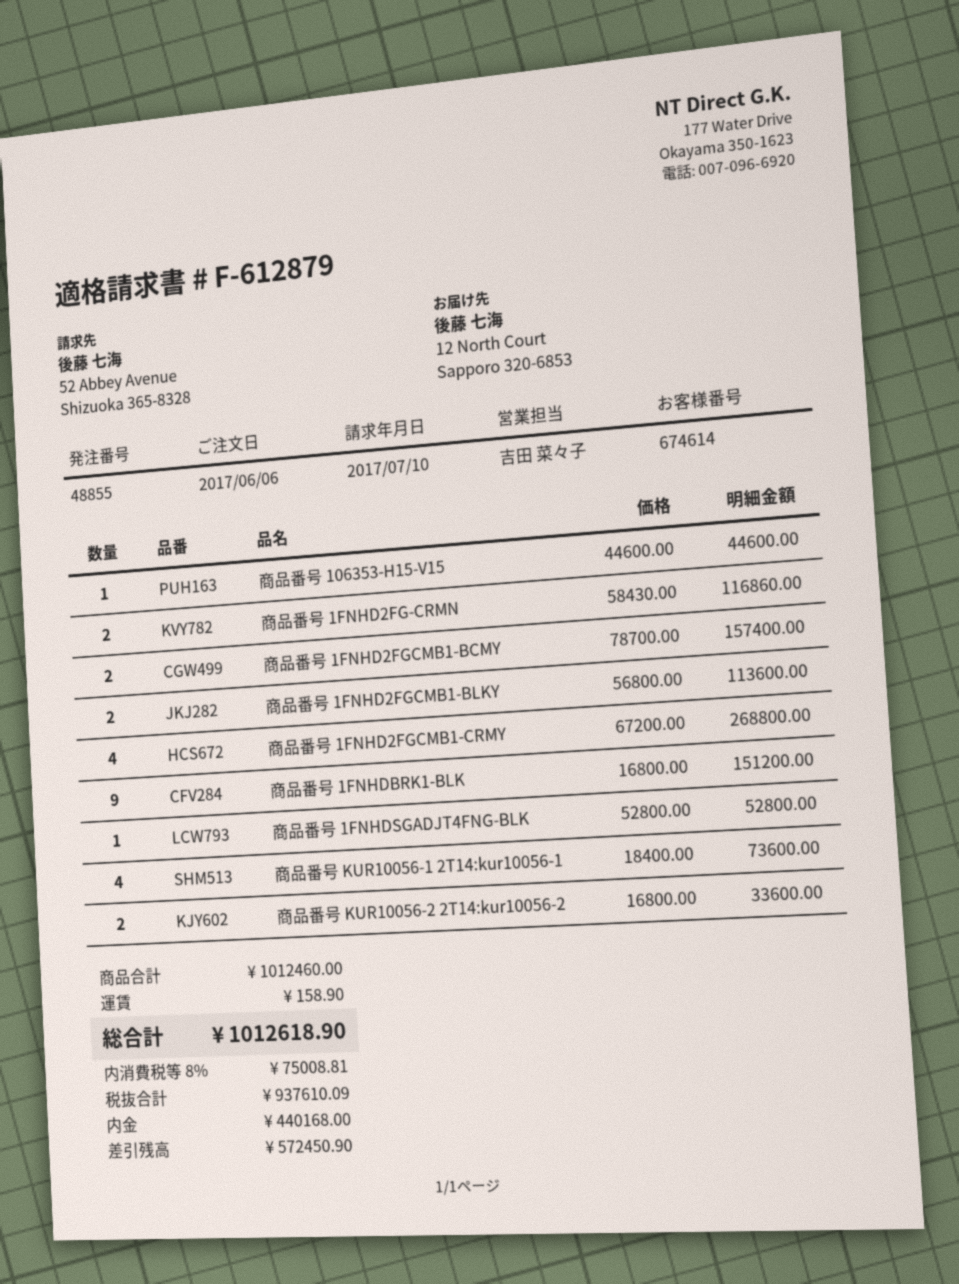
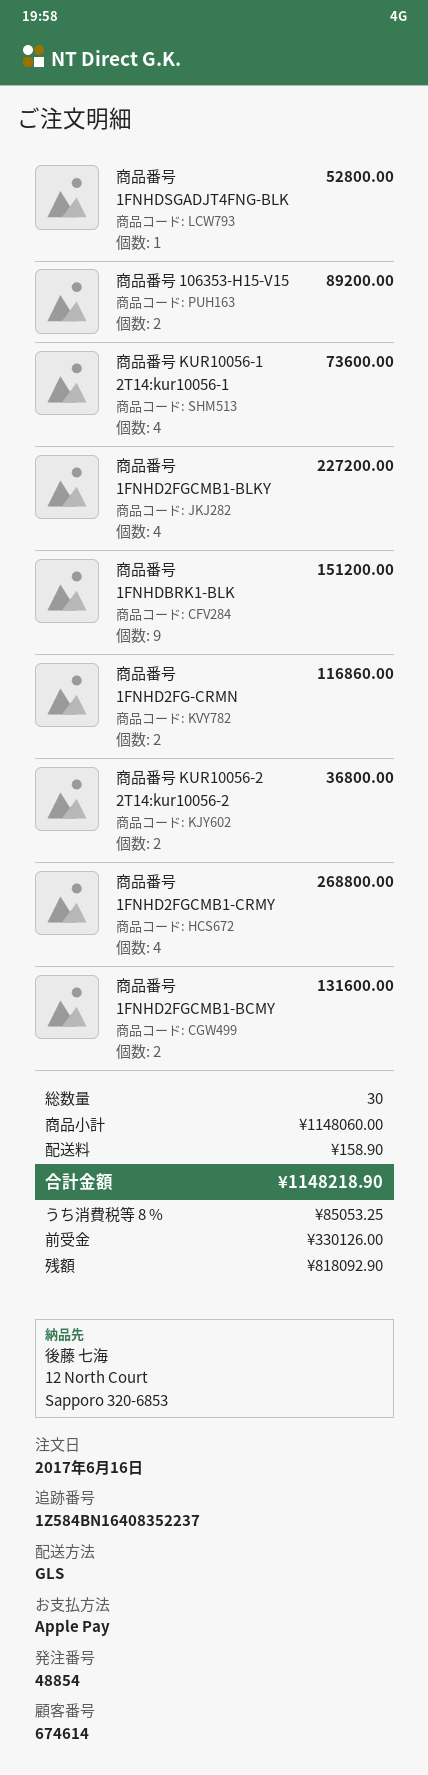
order number: 48855 -> 48854
order date: 2017-06-06 -> 2017-06-16
商品番号 106353-H15-V15: 1 for 44600.00 -> 2 for 89200.00
商品番号 1FNHD2FGCMB1-BCMY: 2 for 157400.00 -> 2 for 131600.00
商品番号 1FNHD2FGCMB1-BLKY: 2 for 113600.00 -> 4 for 227200.00
商品番号 KUR10056-2 2T14:kur10056-2: 2 for 33600.00 -> 2 for 36800.00
subtotal: 1012460.00 -> 1148060.00
tax: 8% = 75008.81 -> 8% = 85053.25
total: 1012618.90 -> 1148218.90
deposit: 440168.00 -> 330126.00
balance: 572450.90 -> 818092.90

